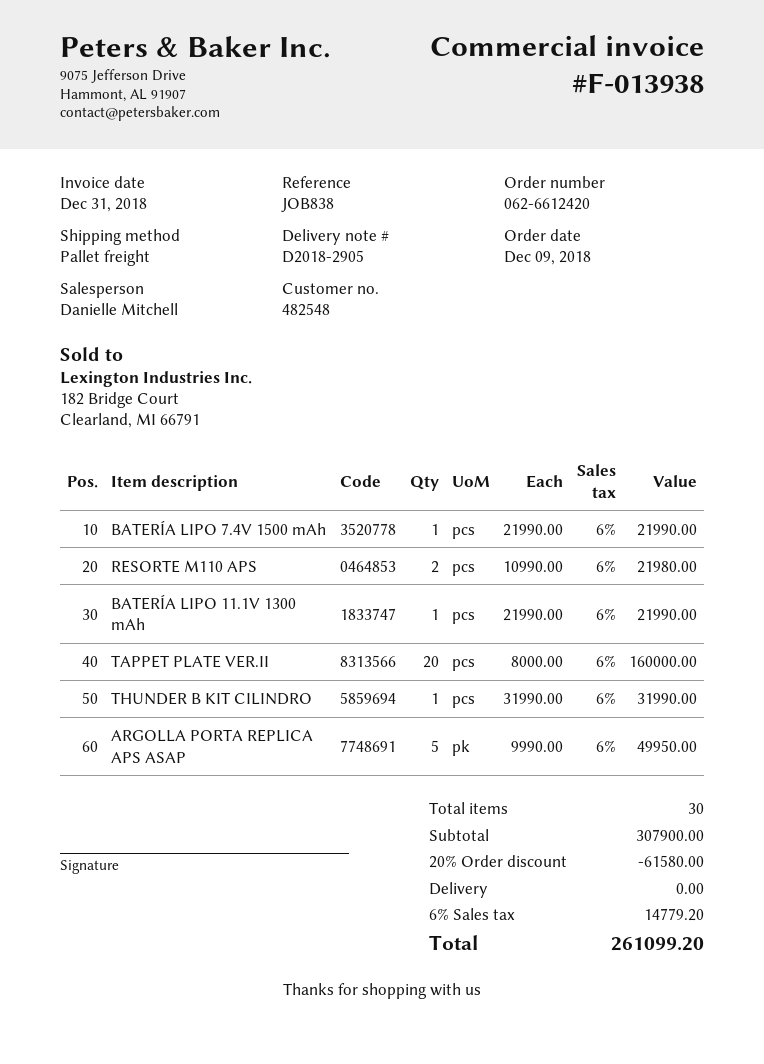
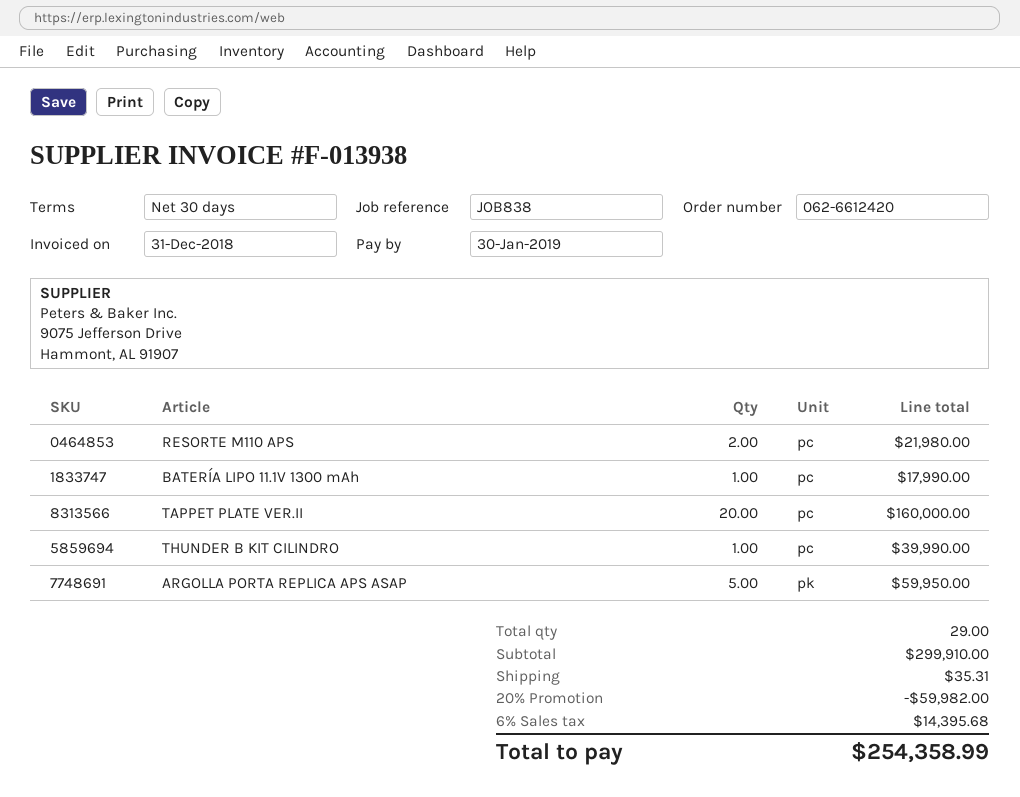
BATERÍA LIPO 7.4V 1500 mAh: 1 for 21990.00 -> none
BATERÍA LIPO 11.1V 1300 mAh: 1 for 21990.00 -> 1 for 17990.00
THUNDER B KIT CILINDRO: 1 for 31990.00 -> 1 for 39990.00
ARGOLLA PORTA REPLICA APS ASAP: 5 for 49950.00 -> 5 for 59950.00
total quantity: 30 -> 29
subtotal: 307900.00 -> 299910.00
discount: 20% = 61580.00 -> 20% = 59982.00
shipping: 0.00 -> 35.31
tax: 6% = 14779.20 -> 6% = 14395.68
total: 261099.20 -> 254358.99

